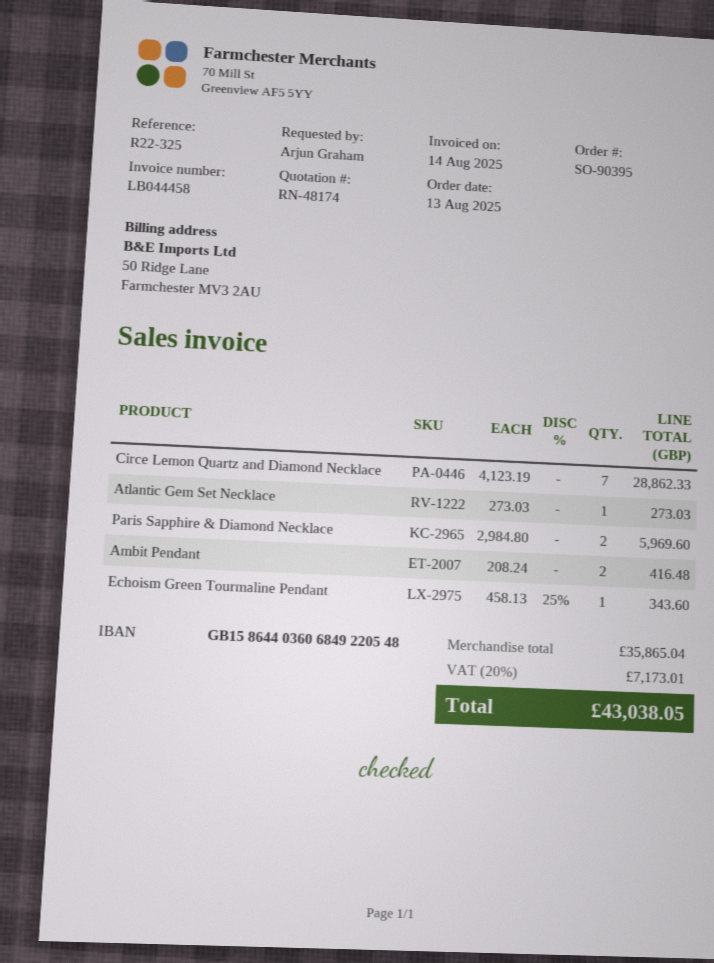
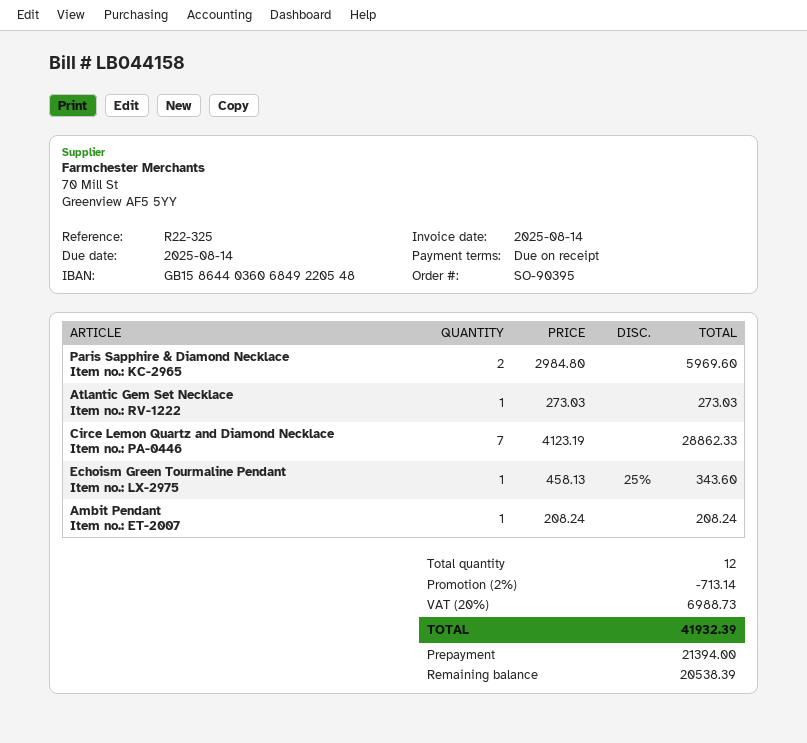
invoice number: LB044458 -> LB044158
Ambit Pendant: 2 x 208.24 = 416.48 -> 1 x 208.24 = 208.24
discount: none -> 2% = 713.14
tax: 20% = 7173.01 -> 20% = 6988.73
total: 43038.05 -> 41932.39

